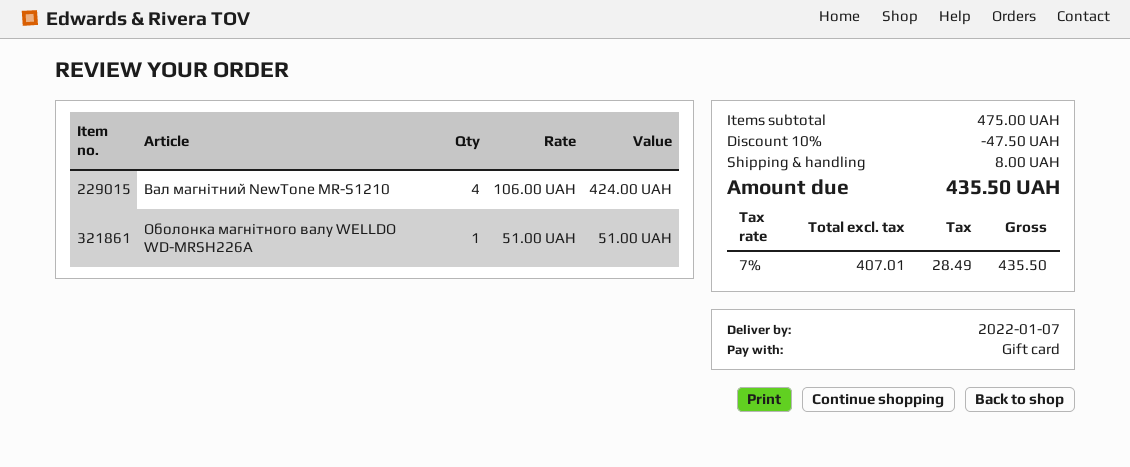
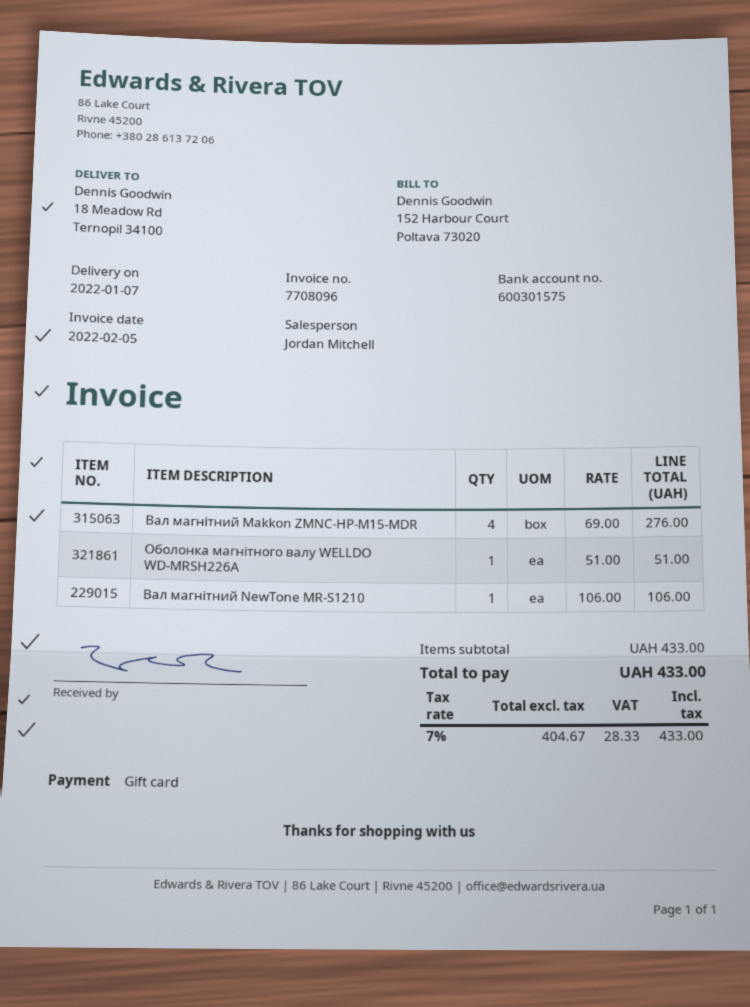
Вал магнітний NewTone MR-S1210: 4 x 106.00 = 424.00 -> 1 x 106.00 = 106.00
Вал магнітний Makkon ZMNC-HP-M15-MDR: none -> 4 x 69.00 = 276.00
subtotal: 475.00 -> 433.00
discount: 10% = 47.50 -> none
shipping: 8.00 -> none
net: 407.01 -> 404.67
tax: 7% = 28.49 -> 7% = 28.33
total: 435.50 -> 433.00

